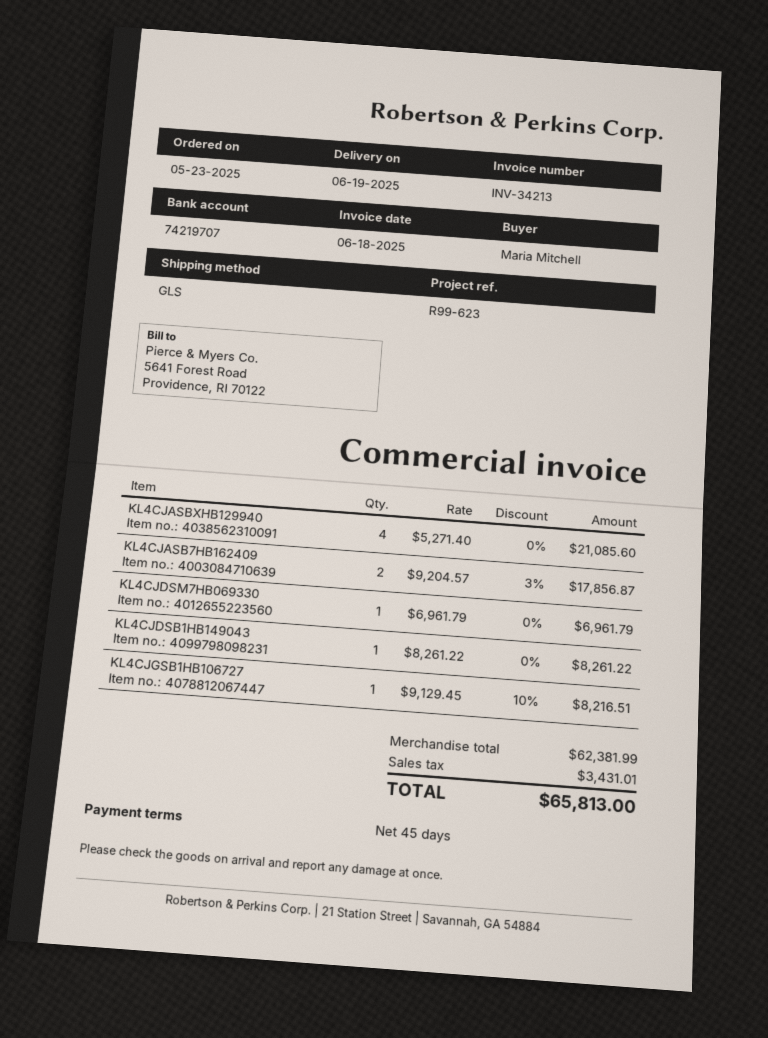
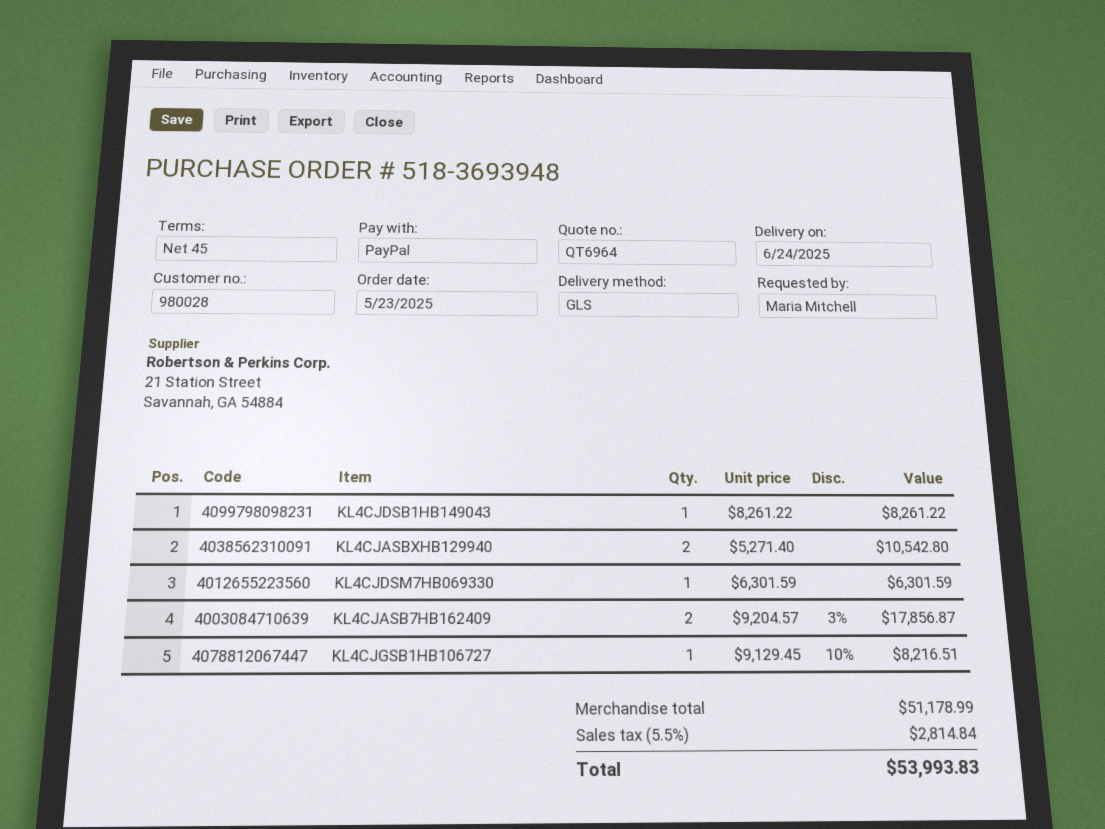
delivery date: 2025-06-19 -> 2025-06-24
KL4CJASBXHB129940: 4 x 5271.40 = 21085.60 -> 2 x 5271.40 = 10542.80
KL4CJDSM7HB069330: 1 x 6961.79 = 6961.79 -> 1 x 6301.59 = 6301.59
subtotal: 62381.99 -> 51178.99
tax: 3431.01 -> 2814.84
total: 65813.00 -> 53993.83

